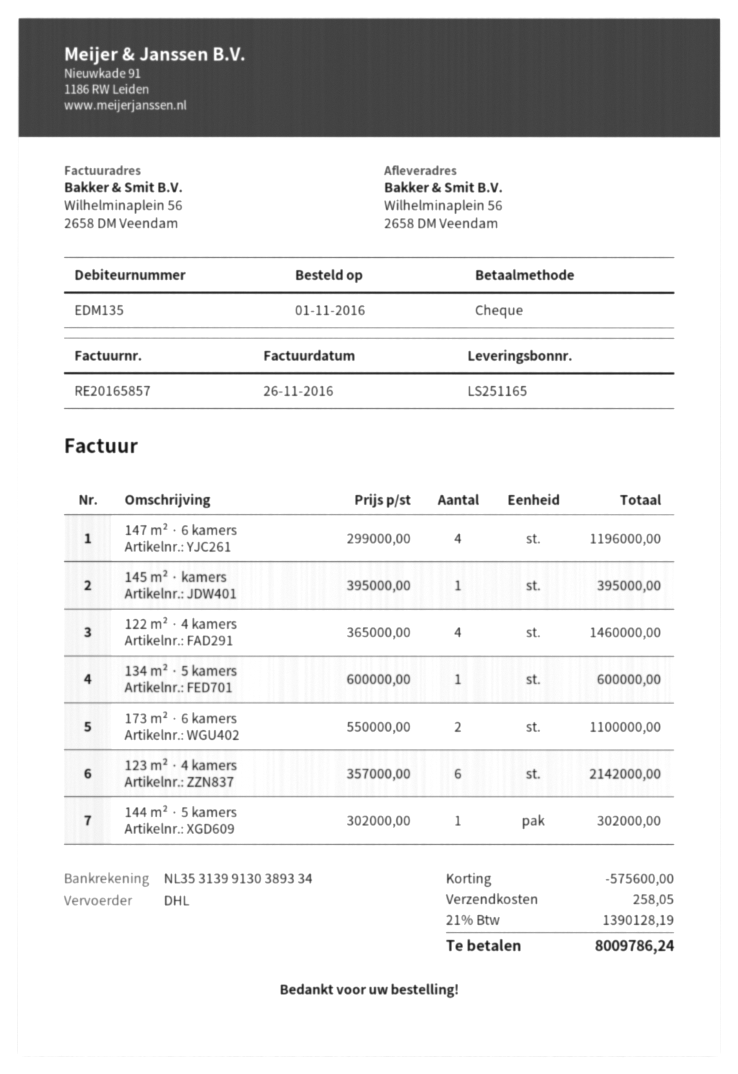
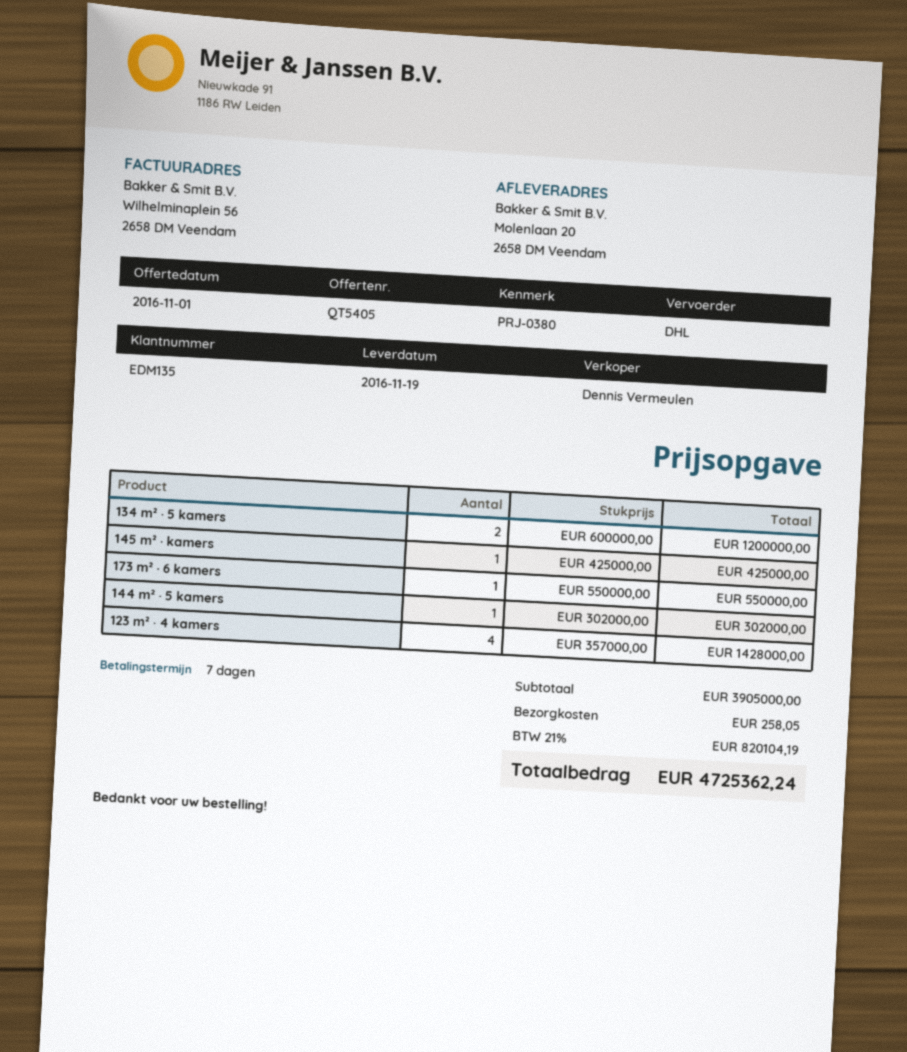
ship to: Wilhelminaplein 56, 2658 DM Veendam -> Molenlaan 20, 2658 DM Veendam
147 m² · 6 kamers: 4 x 299000.00 = 1196000.00 -> none
145 m² · kamers: 1 x 395000.00 = 395000.00 -> 1 x 425000.00 = 425000.00
122 m² · 4 kamers: 4 x 365000.00 = 1460000.00 -> none
134 m² · 5 kamers: 1 x 600000.00 = 600000.00 -> 2 x 600000.00 = 1200000.00
173 m² · 6 kamers: 2 x 550000.00 = 1100000.00 -> 1 x 550000.00 = 550000.00
123 m² · 4 kamers: 6 x 357000.00 = 2142000.00 -> 4 x 357000.00 = 1428000.00
discount: 575600.00 -> none
tax: 21% = 1390128.19 -> 21% = 820104.19
total: 8009786.24 -> 4725362.24

